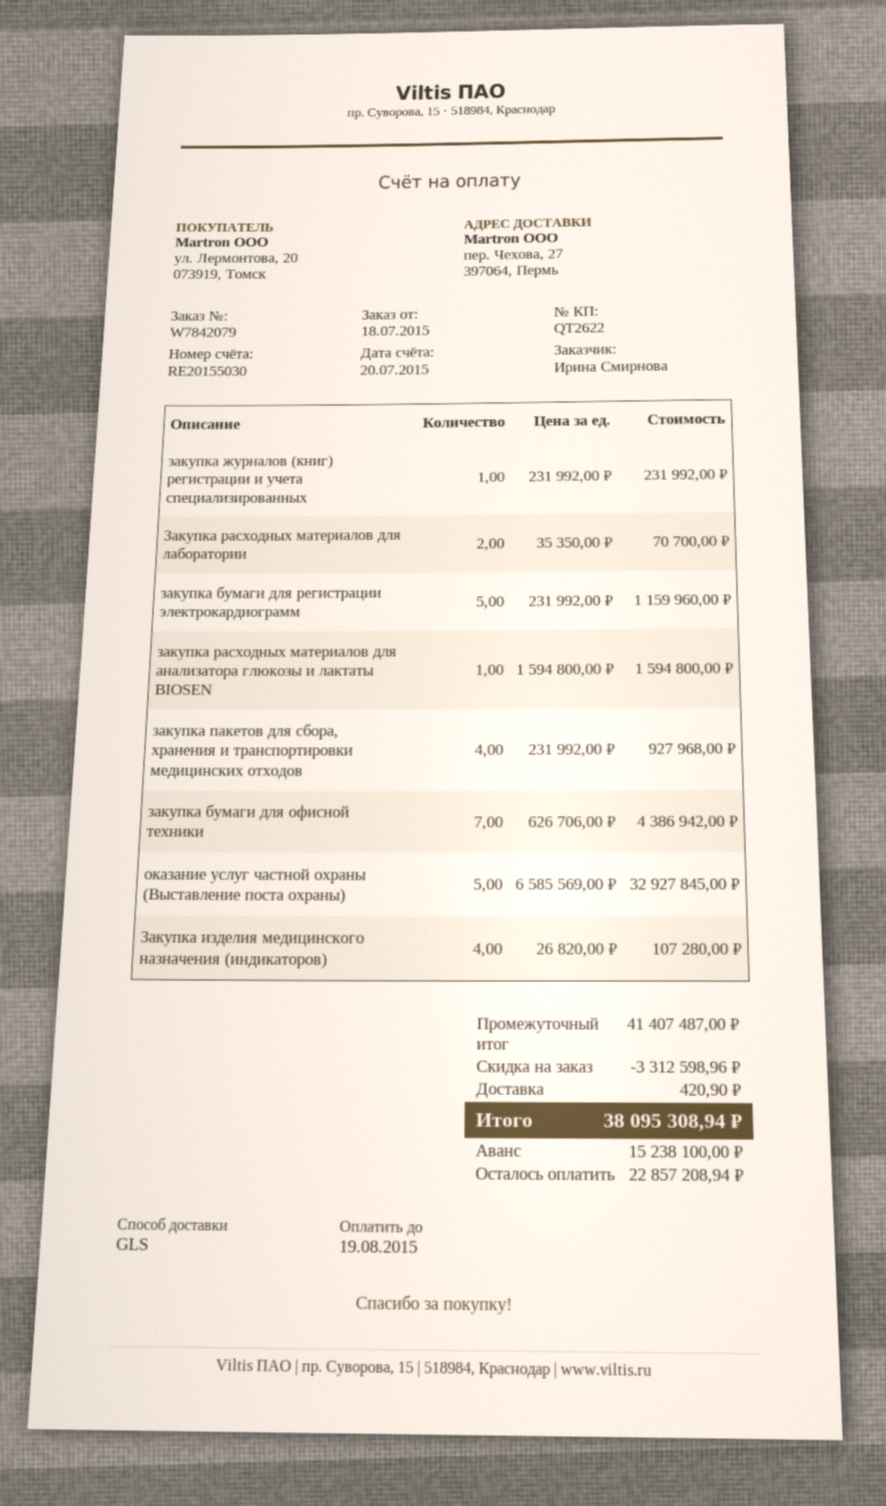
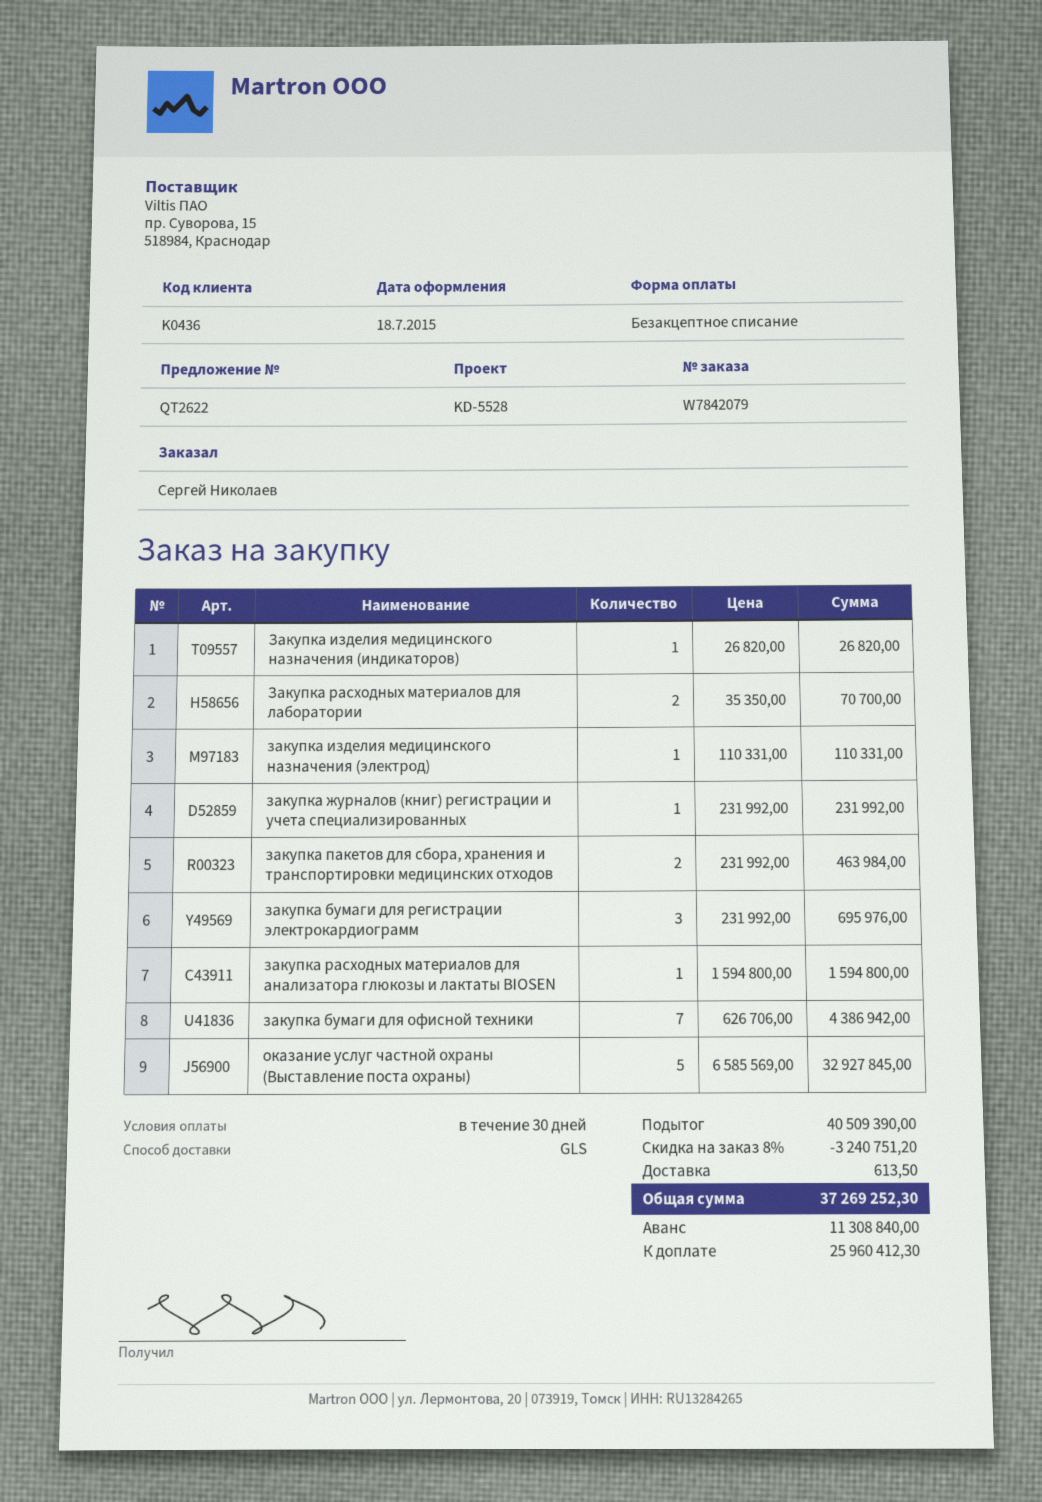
ordered by: Ирина Смирнова -> Сергей Николаев
закупка бумаги для регистрации электрокардиограмм: 5 x 231992.00 = 1159960.00 -> 3 x 231992.00 = 695976.00
закупка пакетов для сбора, хранения и транспортировки медицинских отходов: 4 x 231992.00 = 927968.00 -> 2 x 231992.00 = 463984.00
Закупка изделия медицинского назначения (индикаторов): 4 x 26820.00 = 107280.00 -> 1 x 26820.00 = 26820.00
закупка изделия медицинского назначения (электрод): none -> 1 x 110331.00 = 110331.00
subtotal: 41407487.00 -> 40509390.00
discount: 3312598.96 -> 3240751.20
shipping: 420.90 -> 613.50
total: 38095308.94 -> 37269252.30
deposit: 15238100.00 -> 11308840.00
balance: 22857208.94 -> 25960412.30

